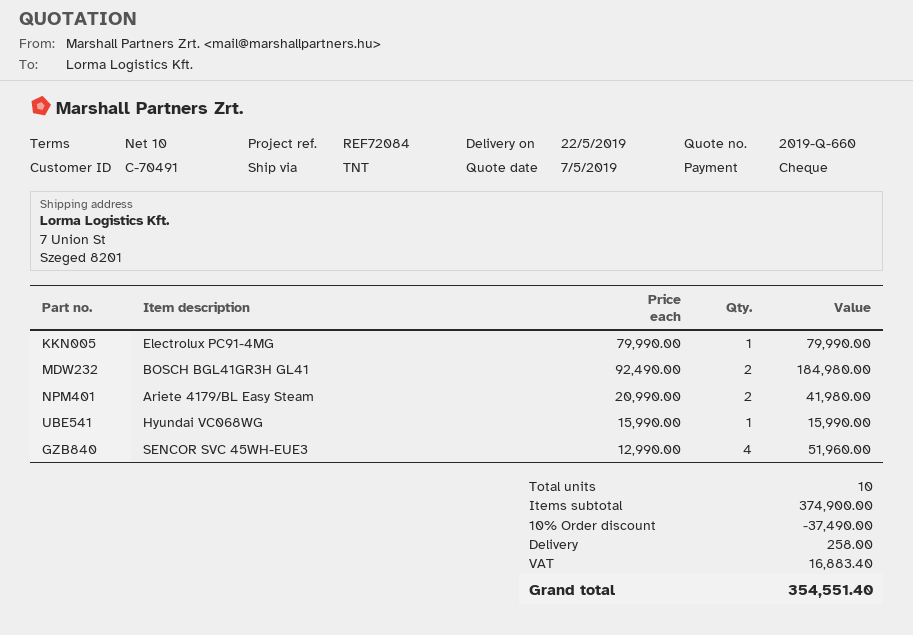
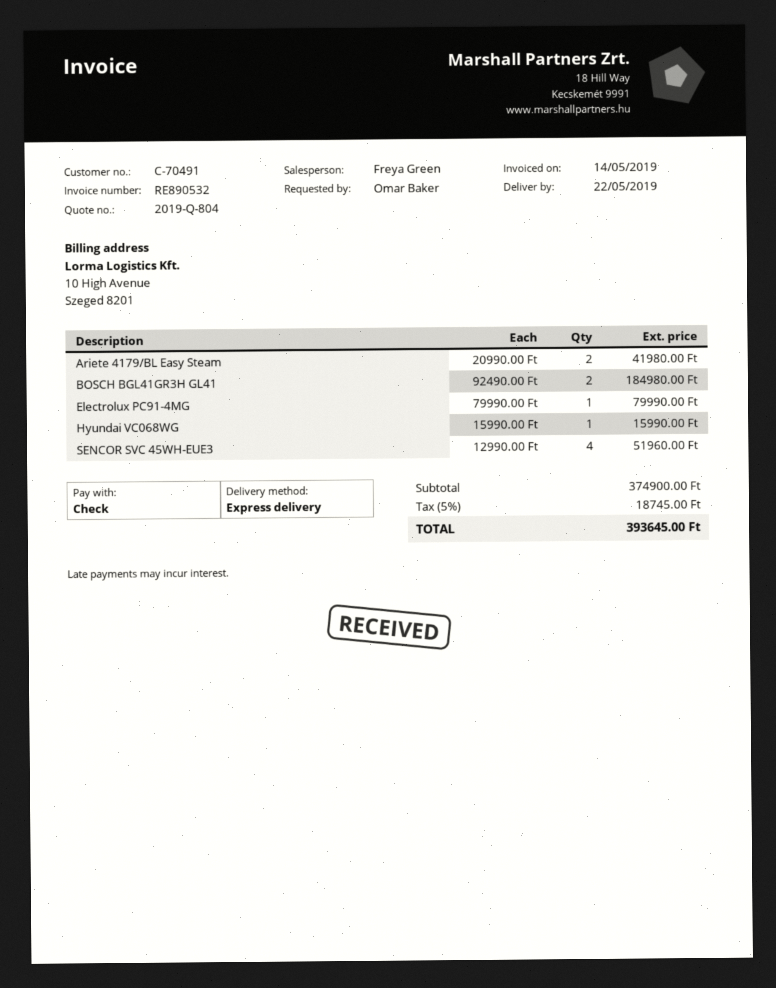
quote number: 2019-Q-660 -> 2019-Q-804
shipping method: TNT -> express
discount: 10% = 37490.00 -> none
shipping: 258.00 -> none
tax: 16883.40 -> 18745.00
total: 354551.40 -> 393645.00

